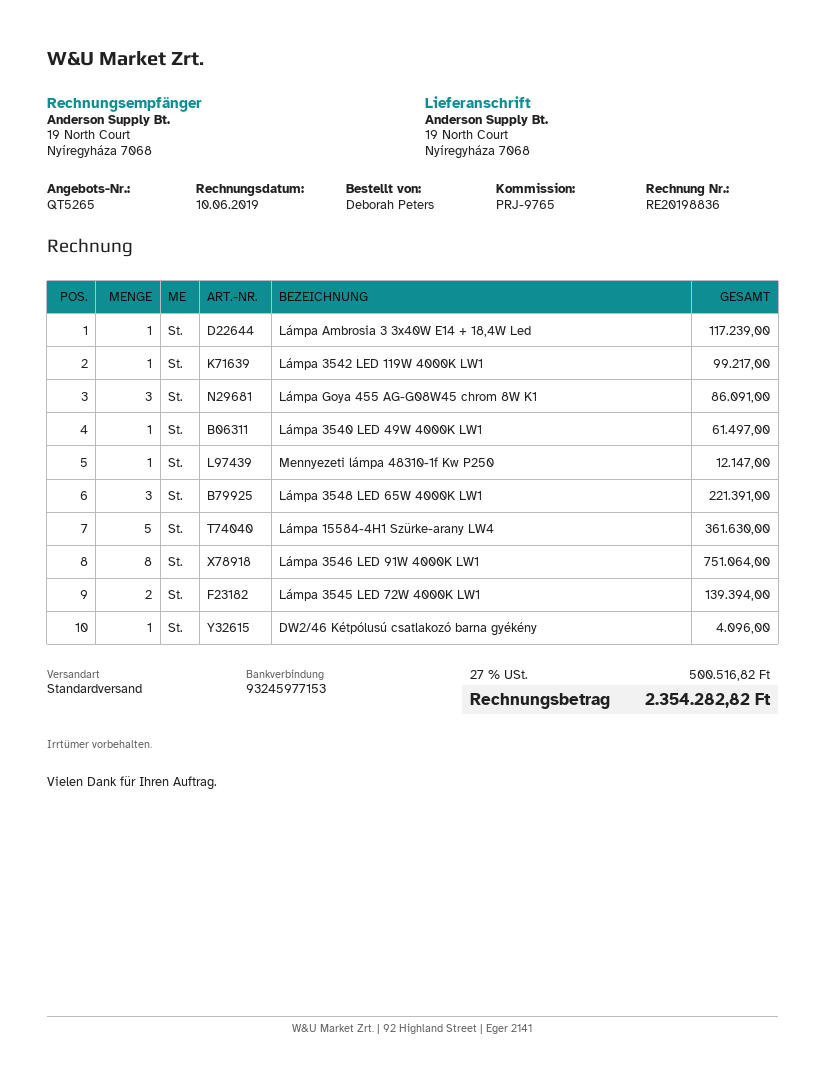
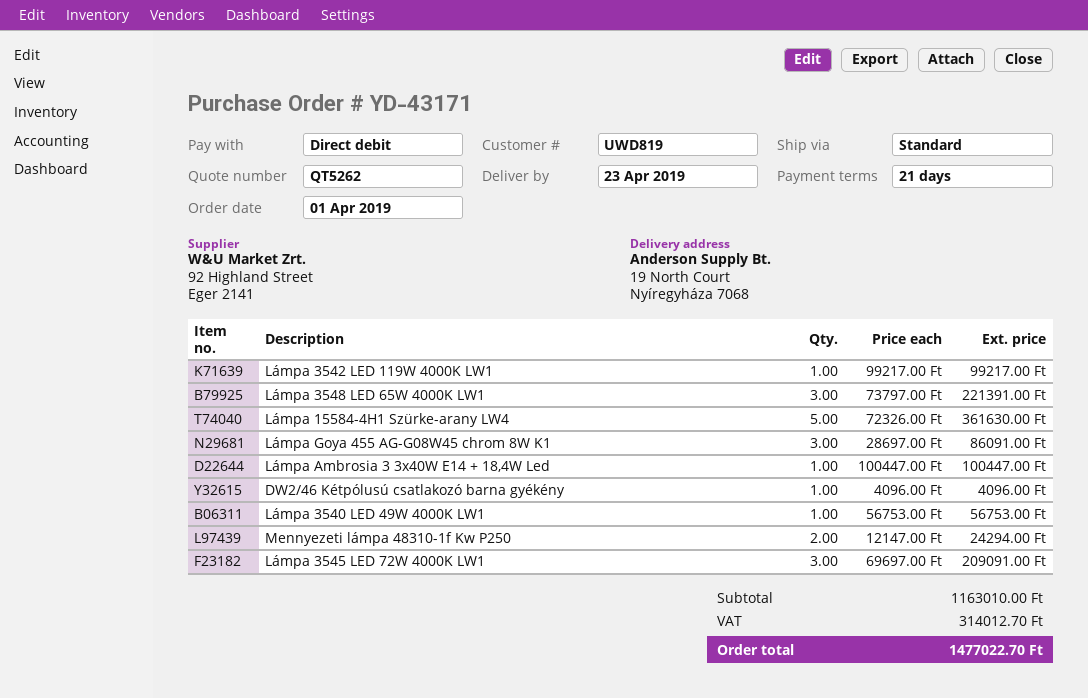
quote number: QT5265 -> QT5262
Lámpa Ambrosia 3 3x40W E14 + 18,4W Led: 1 for 117239.00 -> 1 for 100447.00
Lámpa 3540 LED 49W 4000K LW1: 1 for 61497.00 -> 1 for 56753.00
Mennyezeti lámpa 48310-1f Kw P250: 1 for 12147.00 -> 2 for 24294.00
Lámpa 3546 LED 91W 4000K LW1: 8 for 751064.00 -> none
Lámpa 3545 LED 72W 4000K LW1: 2 for 139394.00 -> 3 for 209091.00
tax: 500516.82 -> 314012.70
total: 2354282.82 -> 1477022.70

